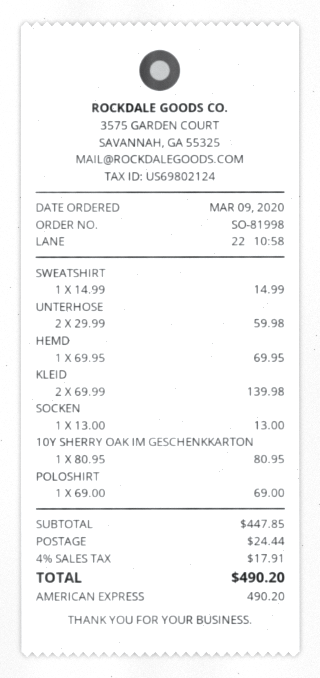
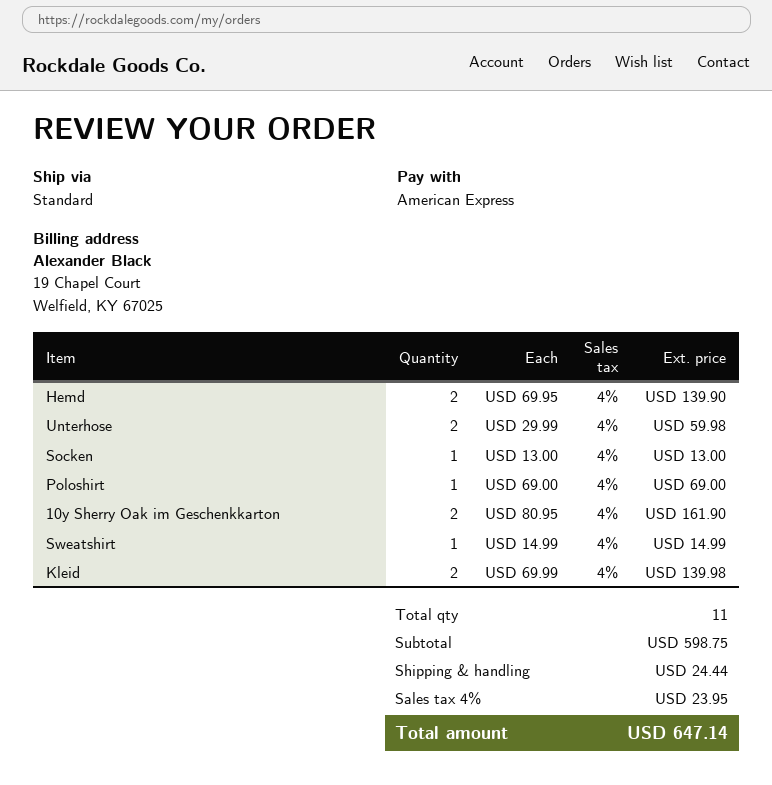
HEMD: 1 x 69.95 = 69.95 -> 2 x 69.95 = 139.90
10Y SHERRY OAK IM GESCHENKKARTON: 1 x 80.95 = 80.95 -> 2 x 80.95 = 161.90
subtotal: 447.85 -> 598.75
tax: 4% = 17.91 -> 4% = 23.95
total: 490.20 -> 647.14

